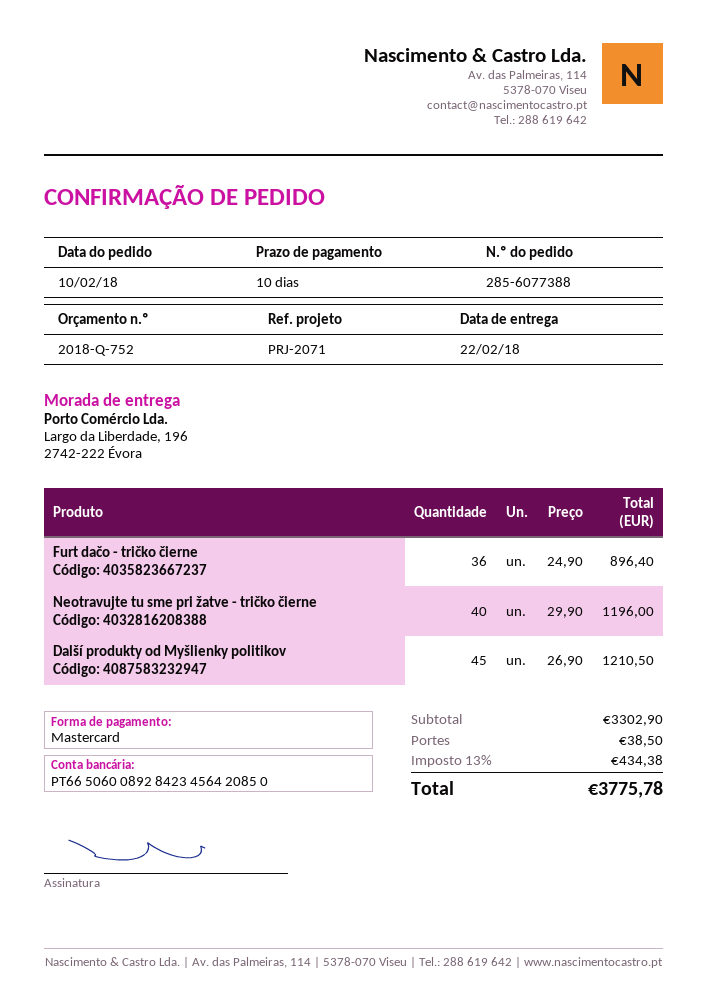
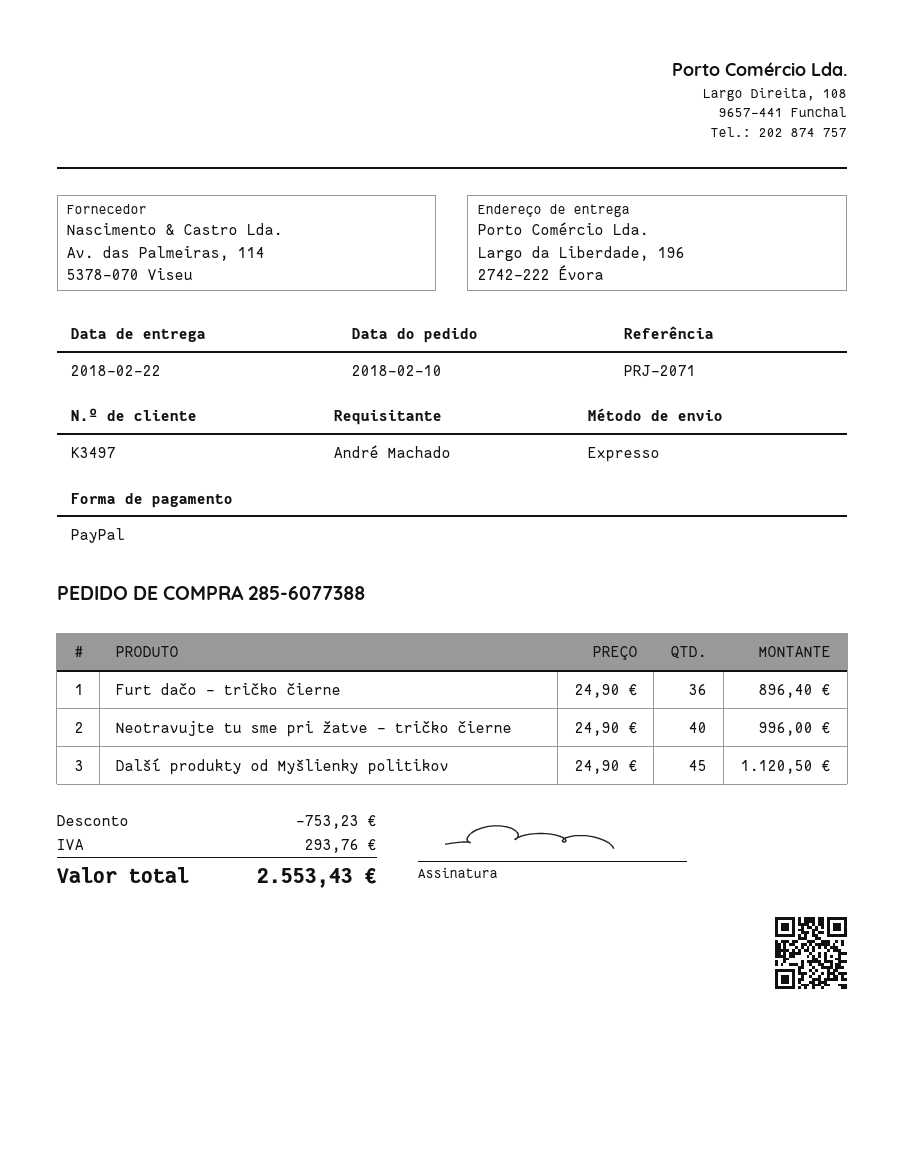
payment method: Mastercard -> PayPal
Neotravujte tu sme pri žatve - tričko čierne: 40 x 29.90 = 1196.00 -> 40 x 24.90 = 996.00
Další produkty od Myšlienky politikov: 45 x 26.90 = 1210.50 -> 45 x 24.90 = 1120.50
discount: none -> 753.23
shipping: 38.50 -> none
tax: 434.38 -> 293.76
total: 3775.78 -> 2553.43

